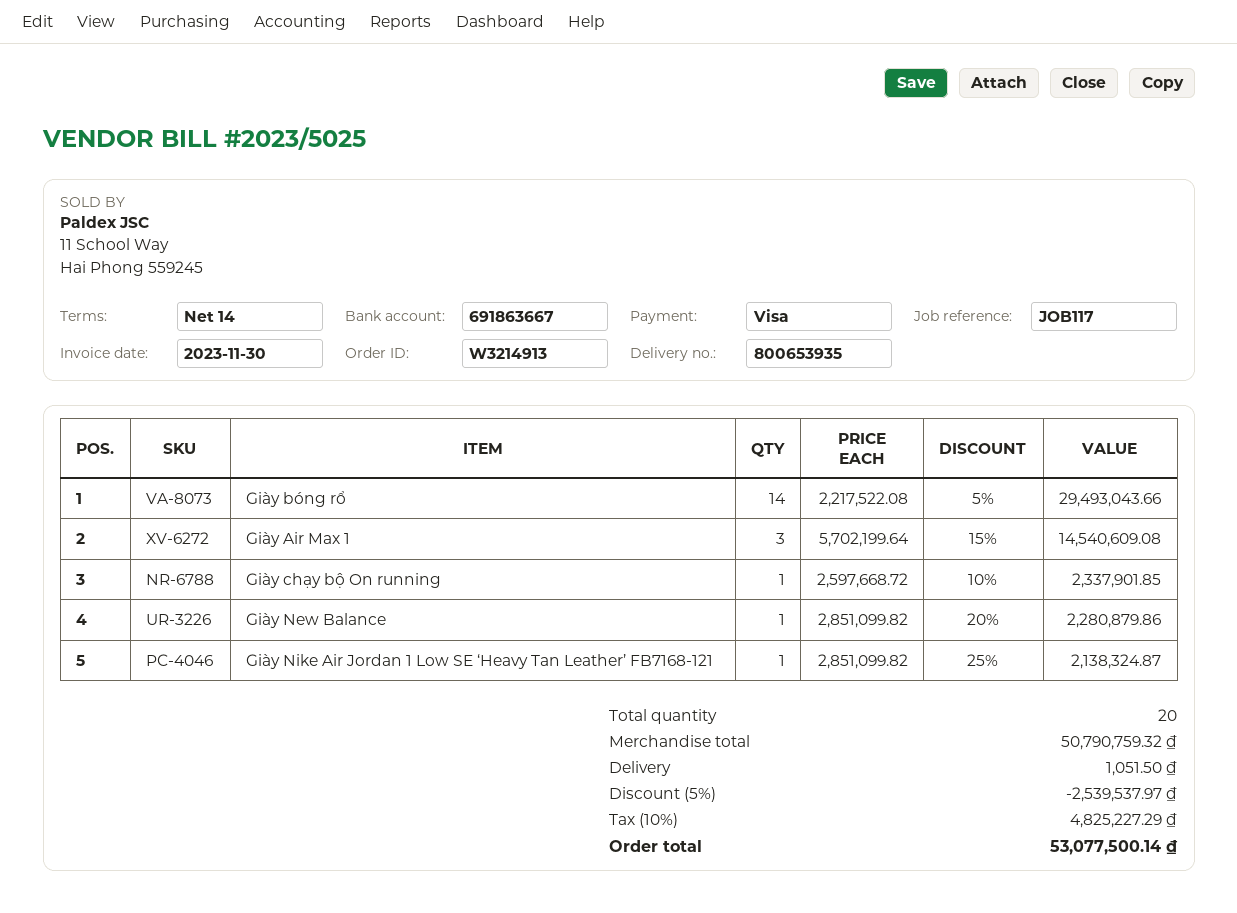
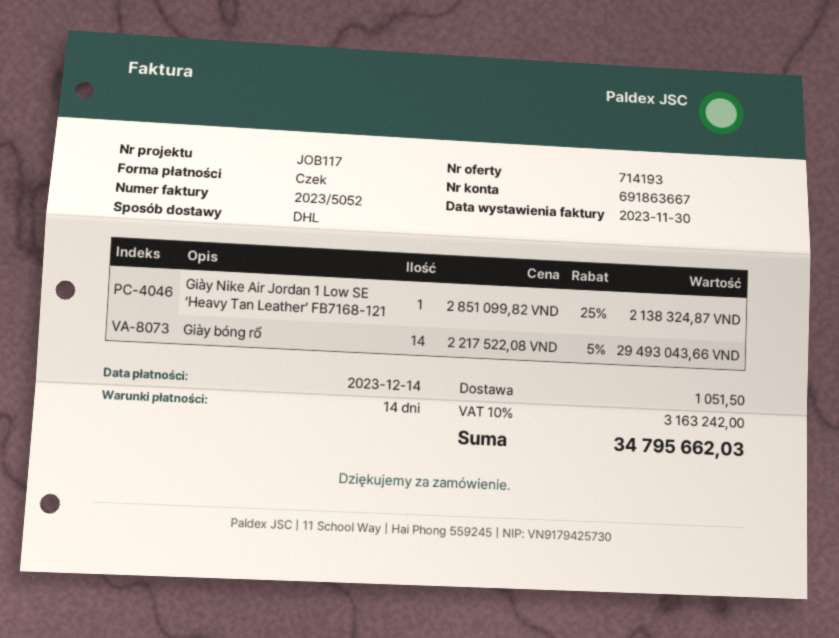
invoice number: 2023/5025 -> 2023/5052
payment method: Visa -> cheque
Giày Air Max 1: 3 x 5702199.64 - 15% = 14540609.08 -> none
Giày chạy bộ On running: 1 x 2597668.72 - 10% = 2337901.85 -> none
Giày New Balance: 1 x 2851099.82 - 20% = 2280879.86 -> none
discount: 5% = 2539537.97 -> none
tax: 10% = 4825227.29 -> 10% = 3163242.00
total: 53077500.14 -> 34795662.03

